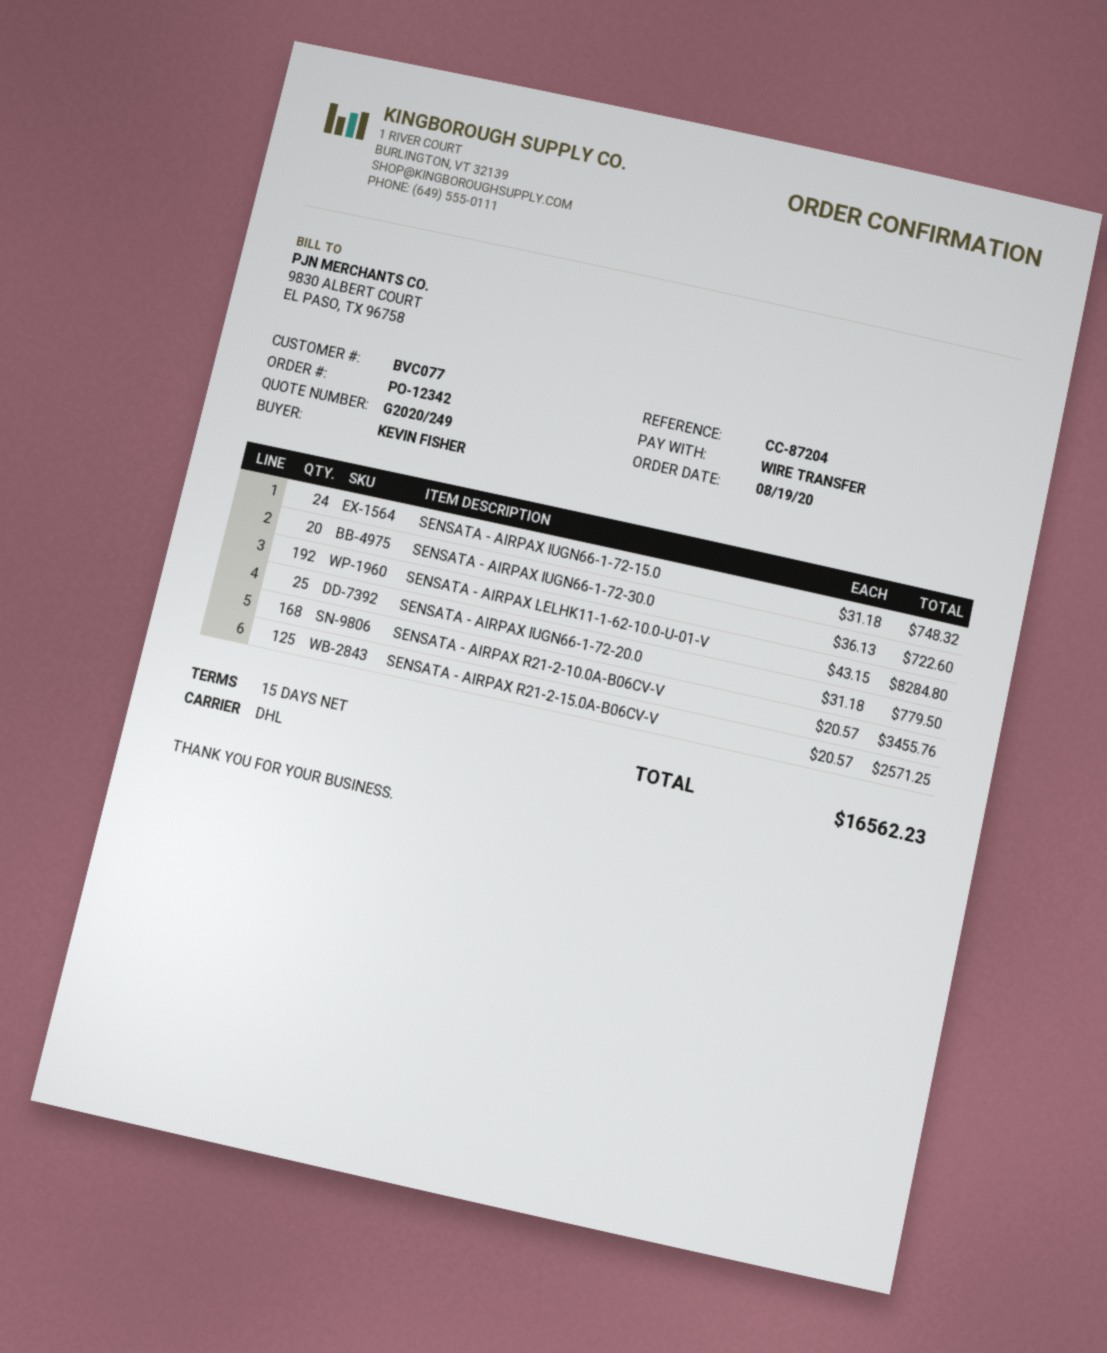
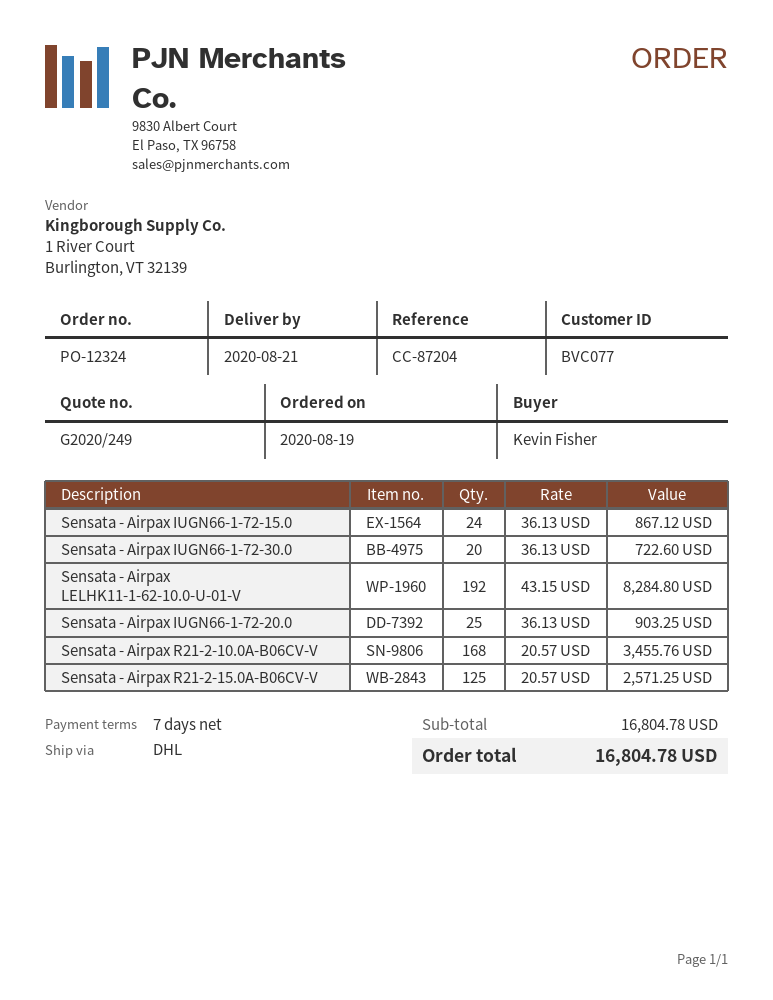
order number: PO-12342 -> PO-12324
payment terms: 15 days -> 7 days
SENSATA - AIRPAX IUGN66-1-72-15.0: 24 x 31.18 = 748.32 -> 24 x 36.13 = 867.12
SENSATA - AIRPAX IUGN66-1-72-20.0: 25 x 31.18 = 779.50 -> 25 x 36.13 = 903.25
total: 16562.23 -> 16804.78

